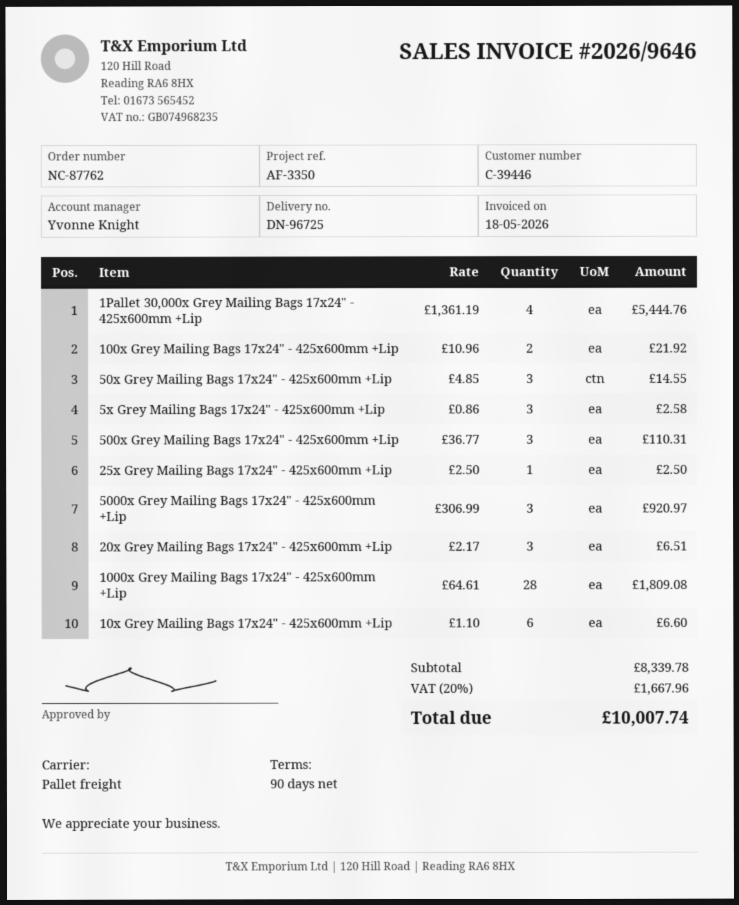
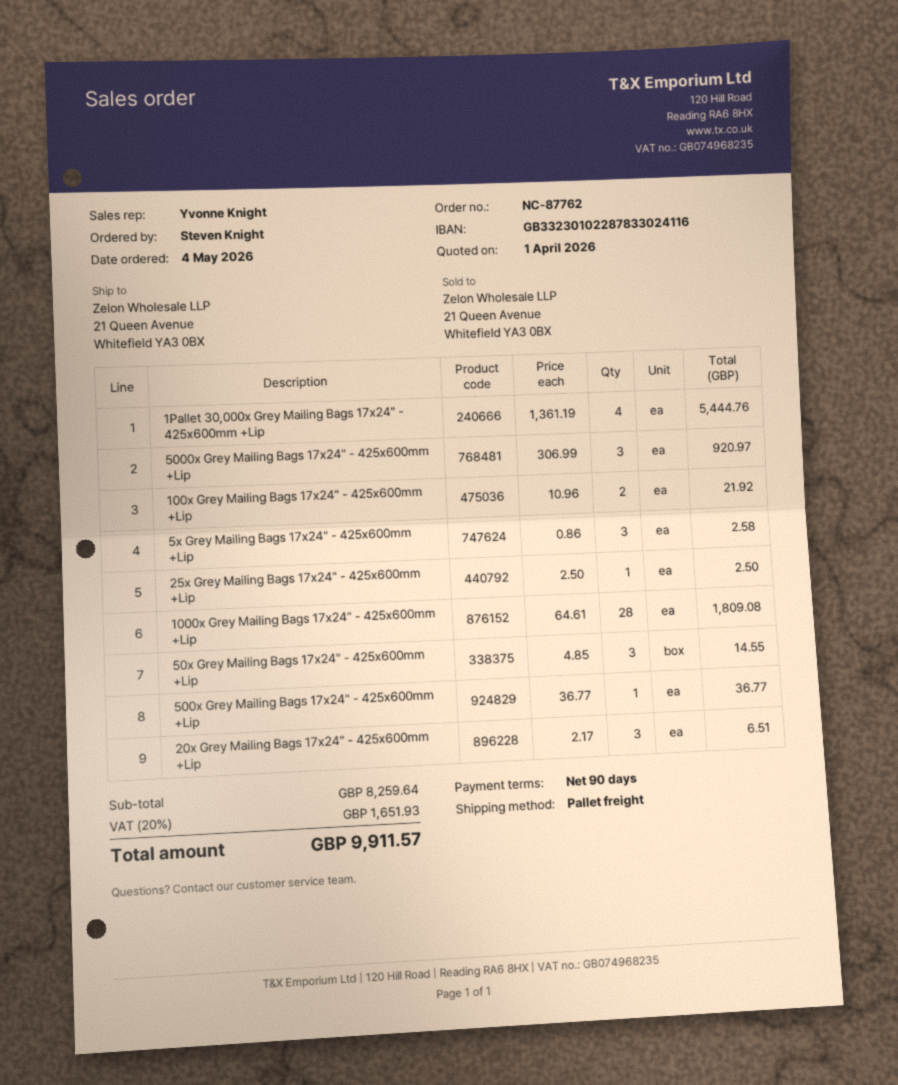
500x Grey Mailing Bags 17x24" - 425x600mm +Lip: 3 x 36.77 = 110.31 -> 1 x 36.77 = 36.77
10x Grey Mailing Bags 17x24" - 425x600mm +Lip: 6 x 1.10 = 6.60 -> none
subtotal: 8339.78 -> 8259.64
tax: 20% = 1667.96 -> 20% = 1651.93
total: 10007.74 -> 9911.57

